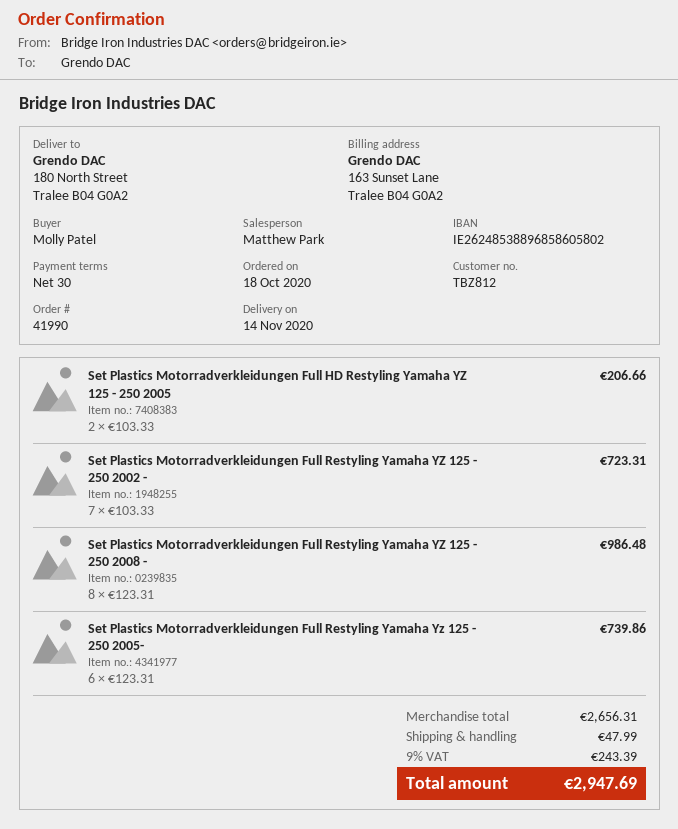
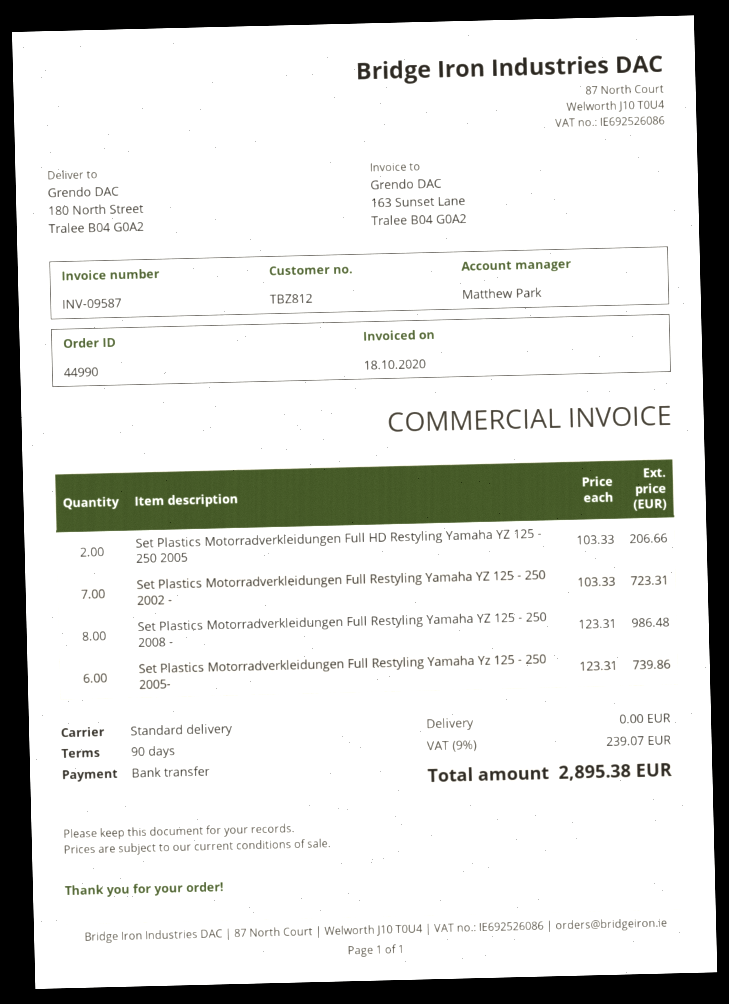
order number: 41990 -> 44990
payment terms: 30 days -> 90 days
shipping: 47.99 -> 0.00
tax: 9% = 243.39 -> 9% = 239.07
total: 2947.69 -> 2895.38

